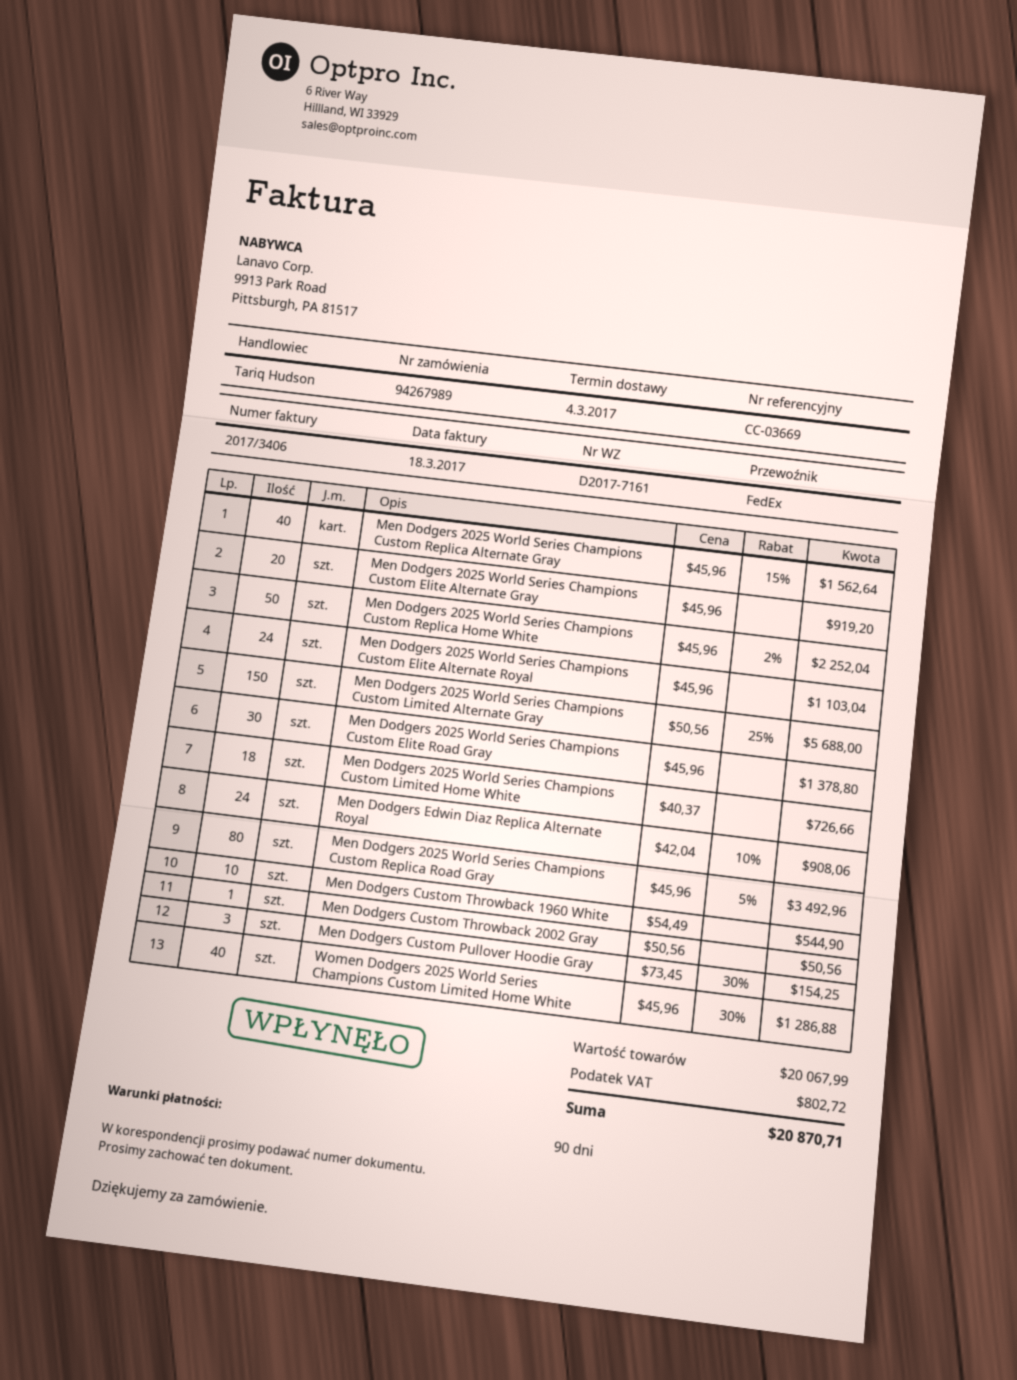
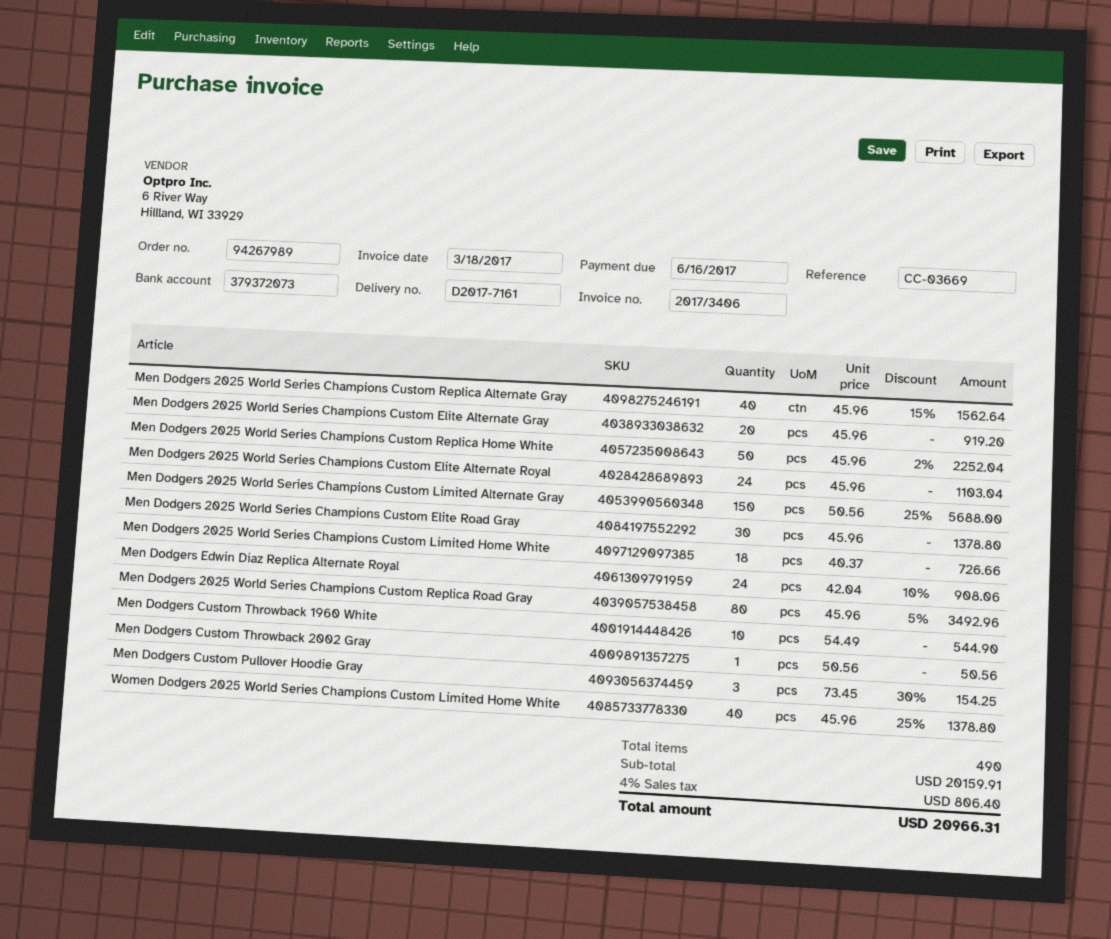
Women Dodgers 2025 World Series Champions Custom Limited Home White: 40 x 45.96 - 30% = 1286.88 -> 40 x 45.96 - 25% = 1378.80
subtotal: 20067.99 -> 20159.91
tax: 802.72 -> 806.40
total: 20870.71 -> 20966.31

